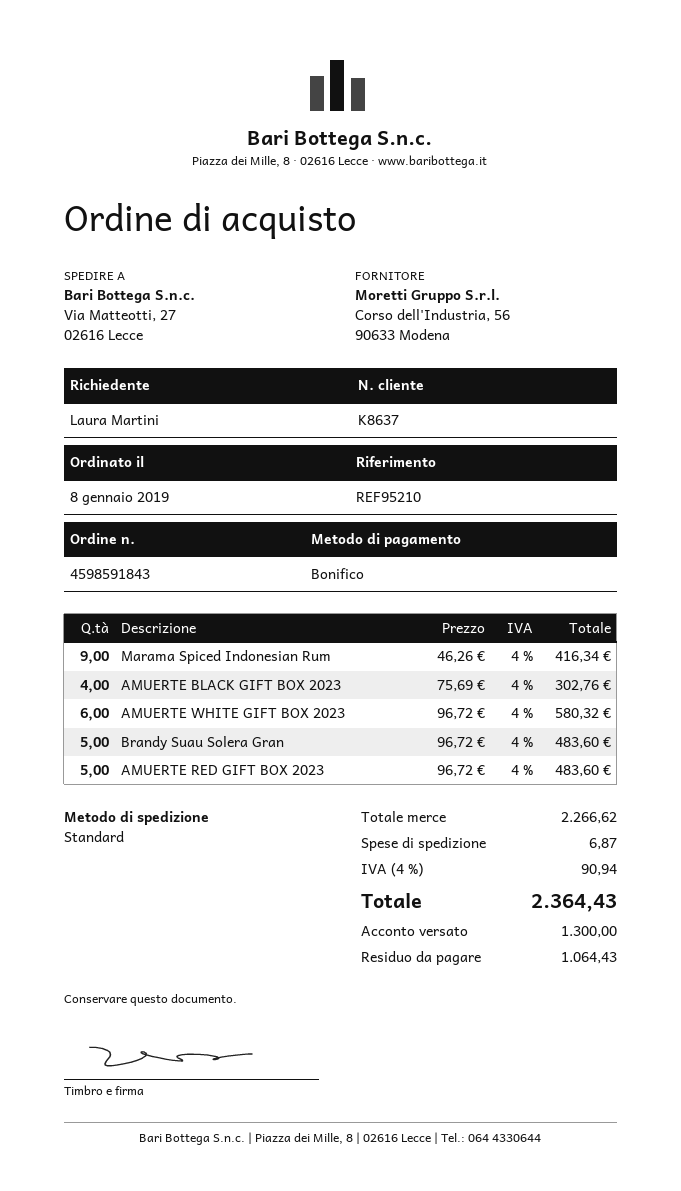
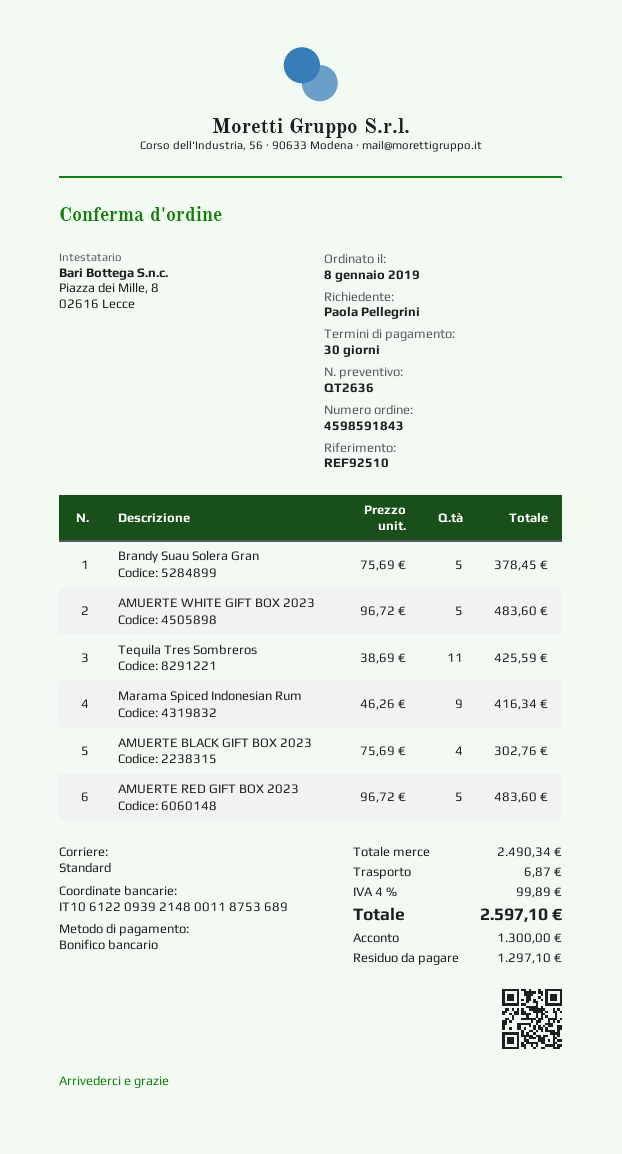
reference: REF95210 -> REF92510
ordered by: Laura Martini -> Paola Pellegrini
AMUERTE WHITE GIFT BOX 2023: 6 x 96.72 = 580.32 -> 5 x 96.72 = 483.60
Brandy Suau Solera Gran: 5 x 96.72 = 483.60 -> 5 x 75.69 = 378.45
Tequila Tres Sombreros: none -> 11 x 38.69 = 425.59
subtotal: 2266.62 -> 2490.34
tax: 4% = 90.94 -> 4% = 99.89
total: 2364.43 -> 2597.10
balance: 1064.43 -> 1297.10

